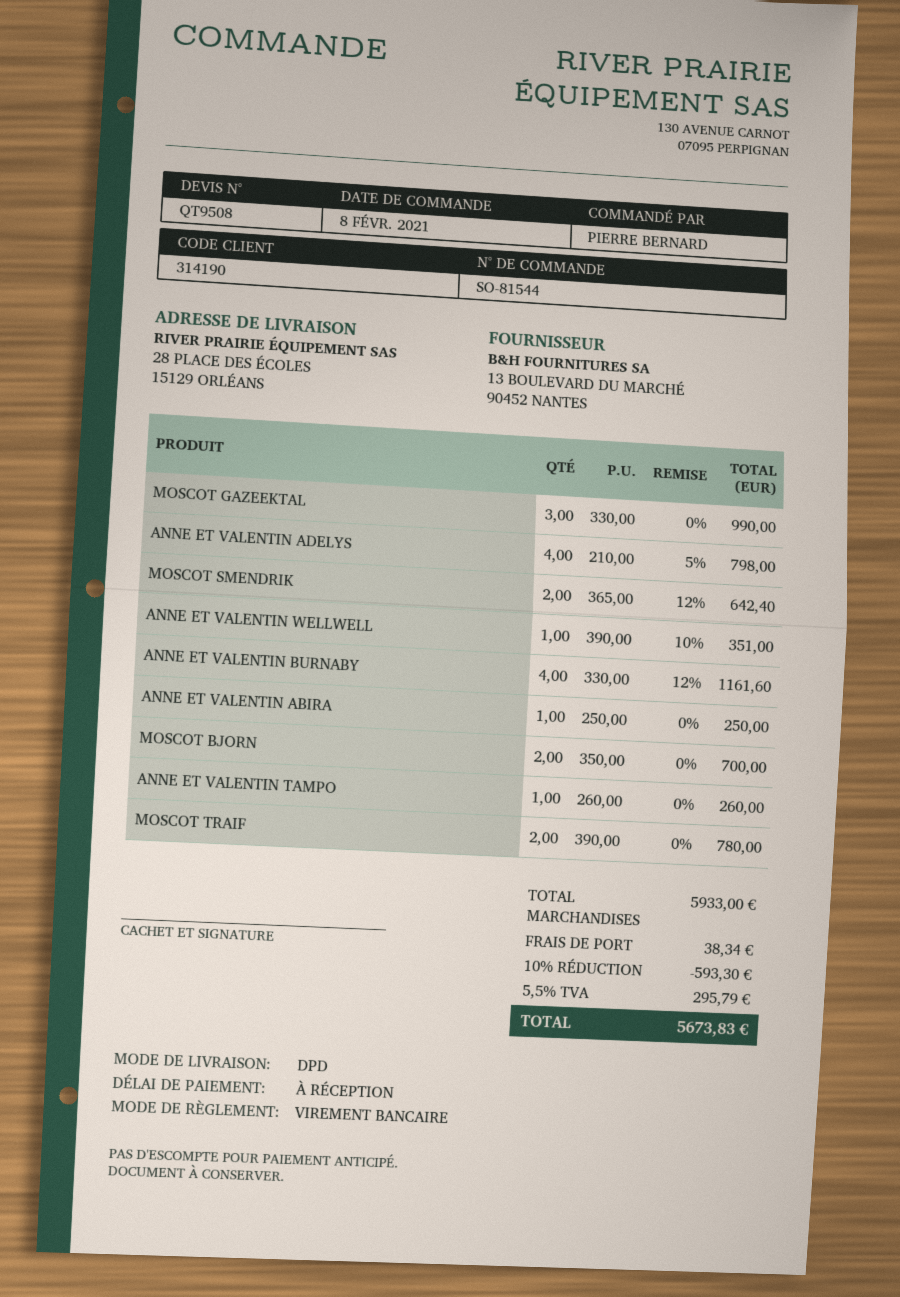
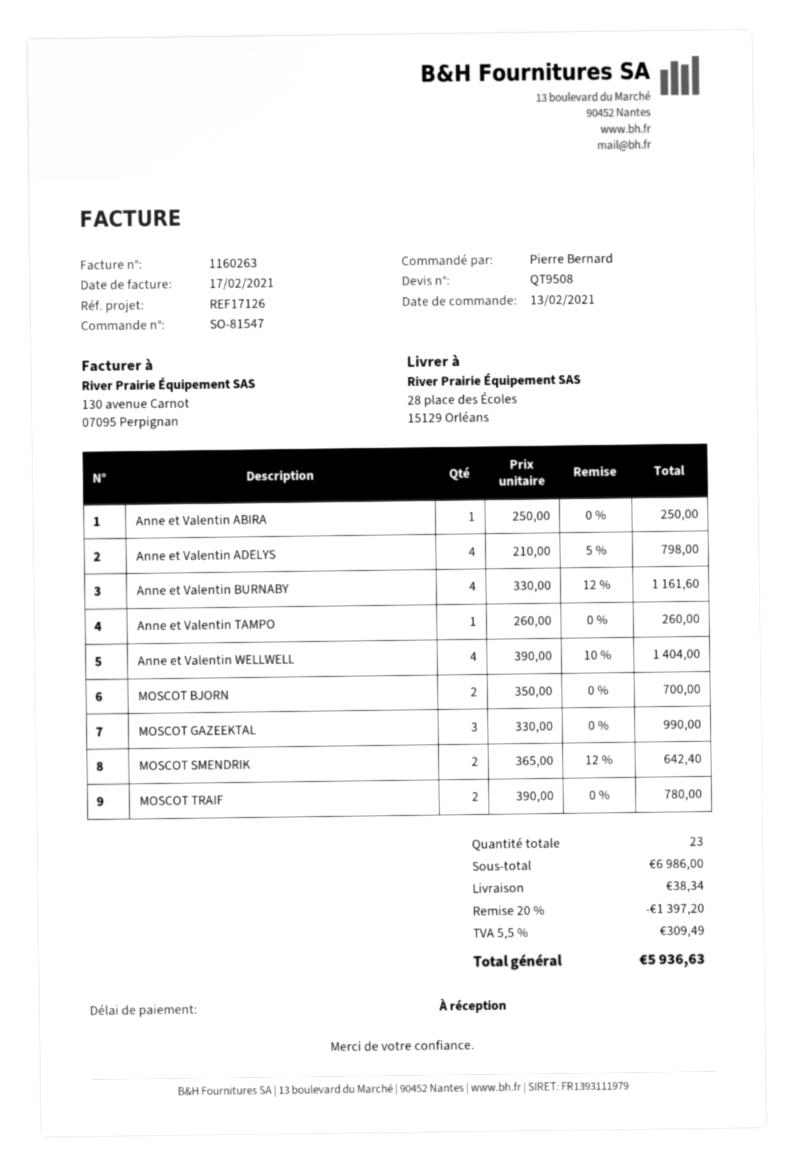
order number: SO-81544 -> SO-81547
order date: 2021-02-08 -> 2021-02-13
ANNE ET VALENTIN WELLWELL: 1 x 390.00 - 10% = 351.00 -> 4 x 390.00 - 10% = 1404.00
subtotal: 5933.00 -> 6986.00
discount: 10% = 593.30 -> 20% = 1397.20
tax: 5.5% = 295.79 -> 5.5% = 309.49
total: 5673.83 -> 5936.63

